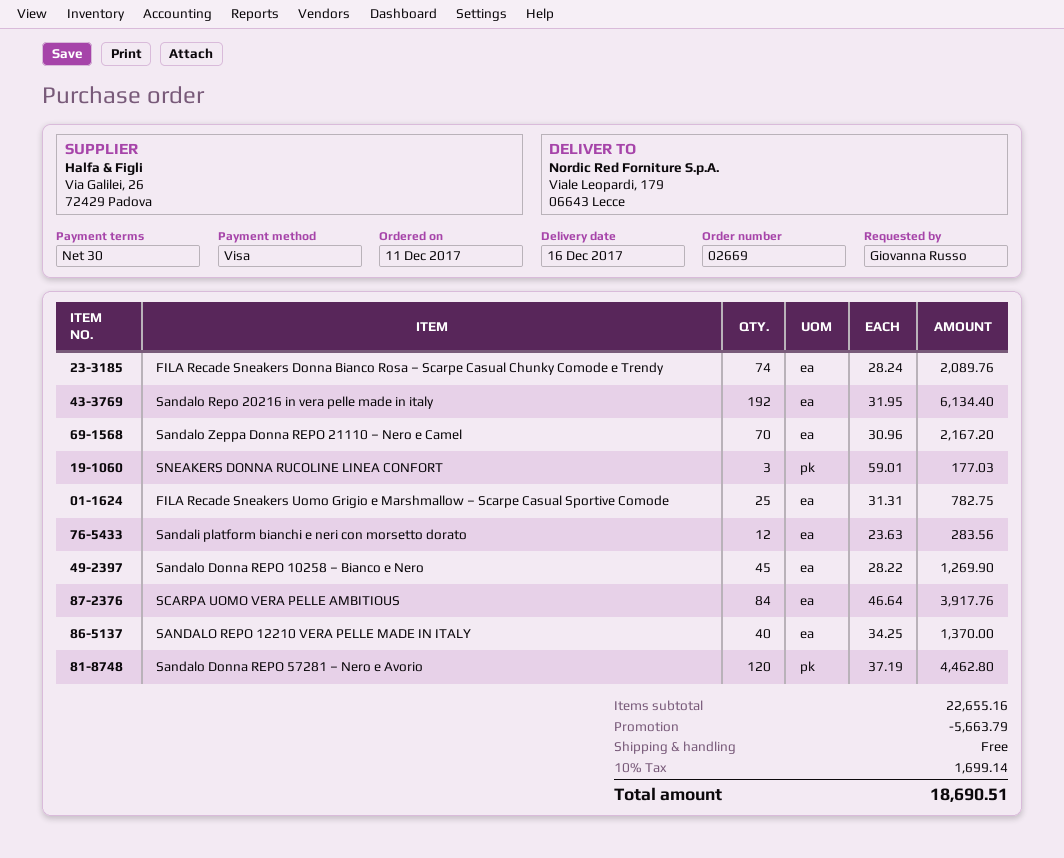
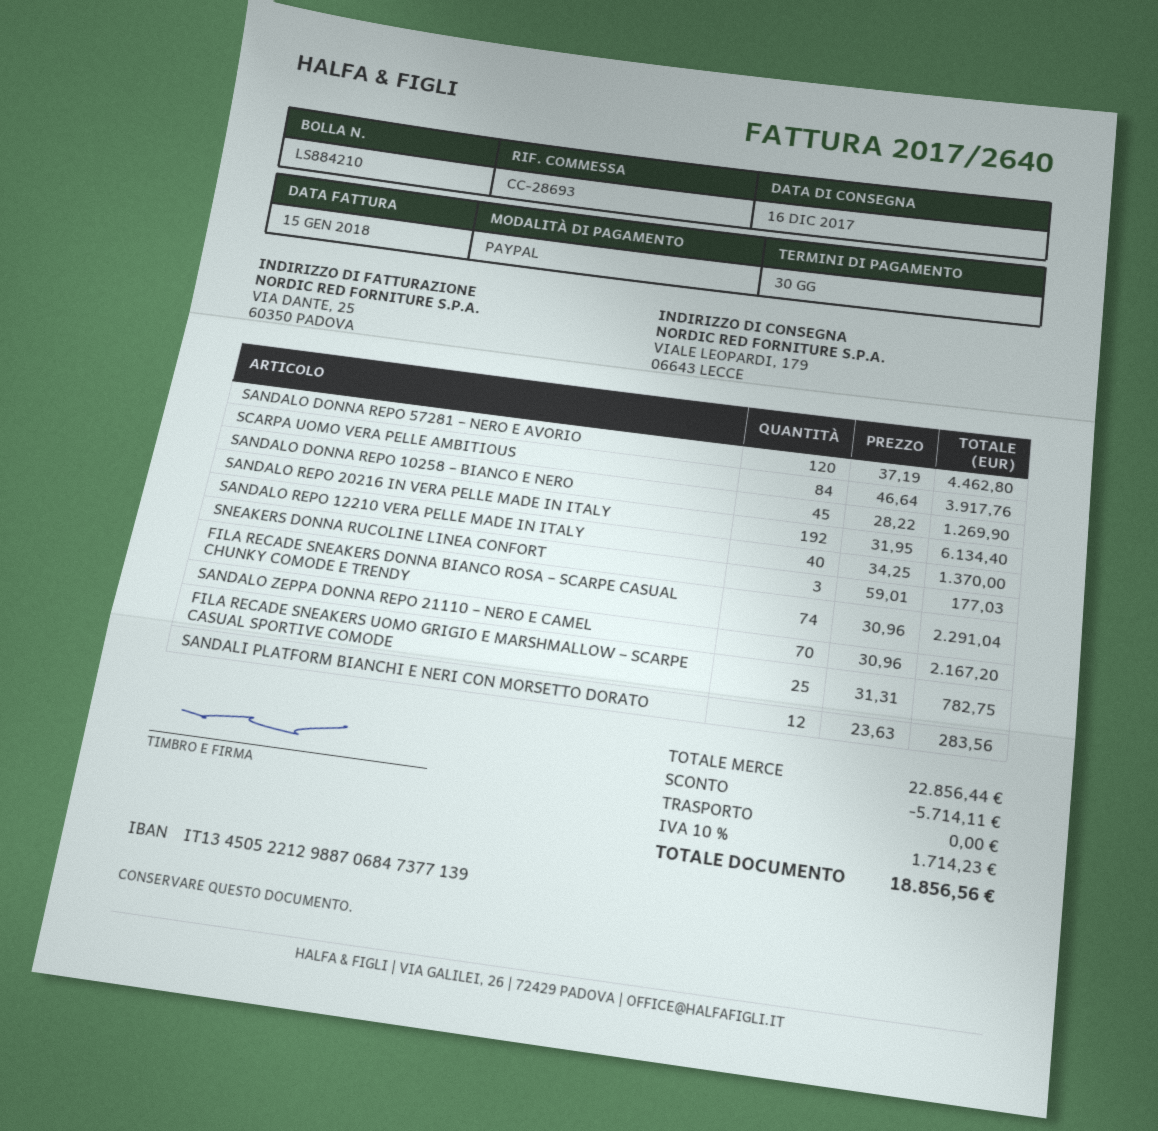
payment method: Visa -> PayPal
FILA Recade Sneakers Donna Bianco Rosa – Scarpe Casual Chunky Comode e Trendy: 74 x 28.24 = 2089.76 -> 74 x 30.96 = 2291.04
subtotal: 22655.16 -> 22856.44
discount: 5663.79 -> 5714.11
tax: 10% = 1699.14 -> 10% = 1714.23
total: 18690.51 -> 18856.56

